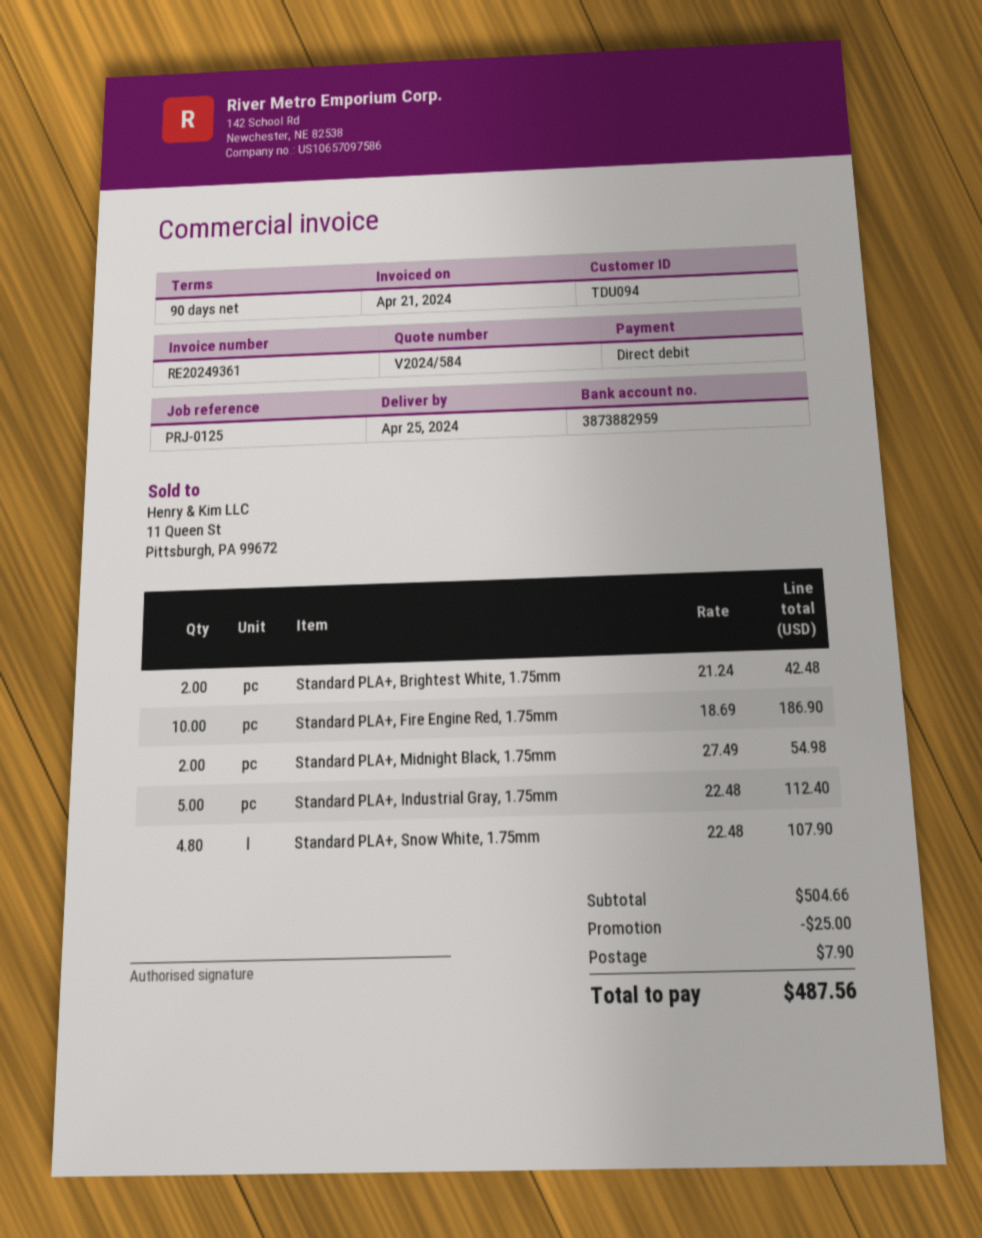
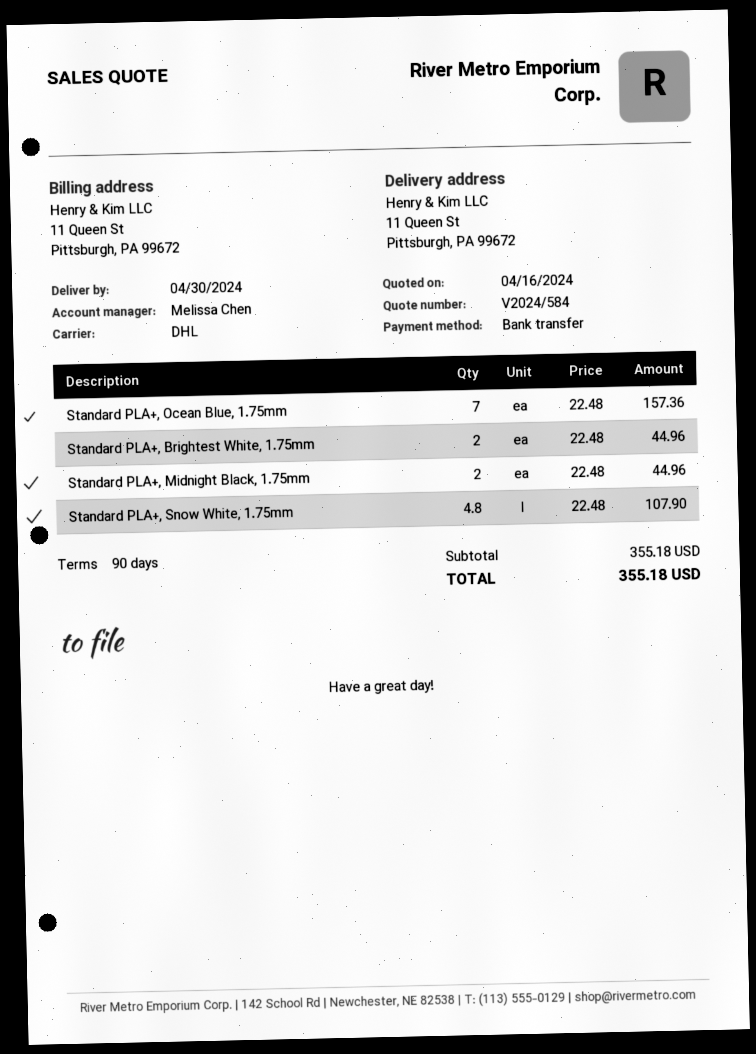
delivery date: 2024-04-25 -> 2024-04-30
payment method: direct debit -> bank transfer
Standard PLA+, Brightest White, 1.75mm: 2 x 21.24 = 42.48 -> 2 x 22.48 = 44.96
Standard PLA+, Fire Engine Red, 1.75mm: 10 x 18.69 = 186.90 -> none
Standard PLA+, Midnight Black, 1.75mm: 2 x 27.49 = 54.98 -> 2 x 22.48 = 44.96
Standard PLA+, Industrial Gray, 1.75mm: 5 x 22.48 = 112.40 -> none
Standard PLA+, Ocean Blue, 1.75mm: none -> 7 x 22.48 = 157.36
subtotal: 504.66 -> 355.18
discount: 25.00 -> none
shipping: 7.90 -> none
total: 487.56 -> 355.18

